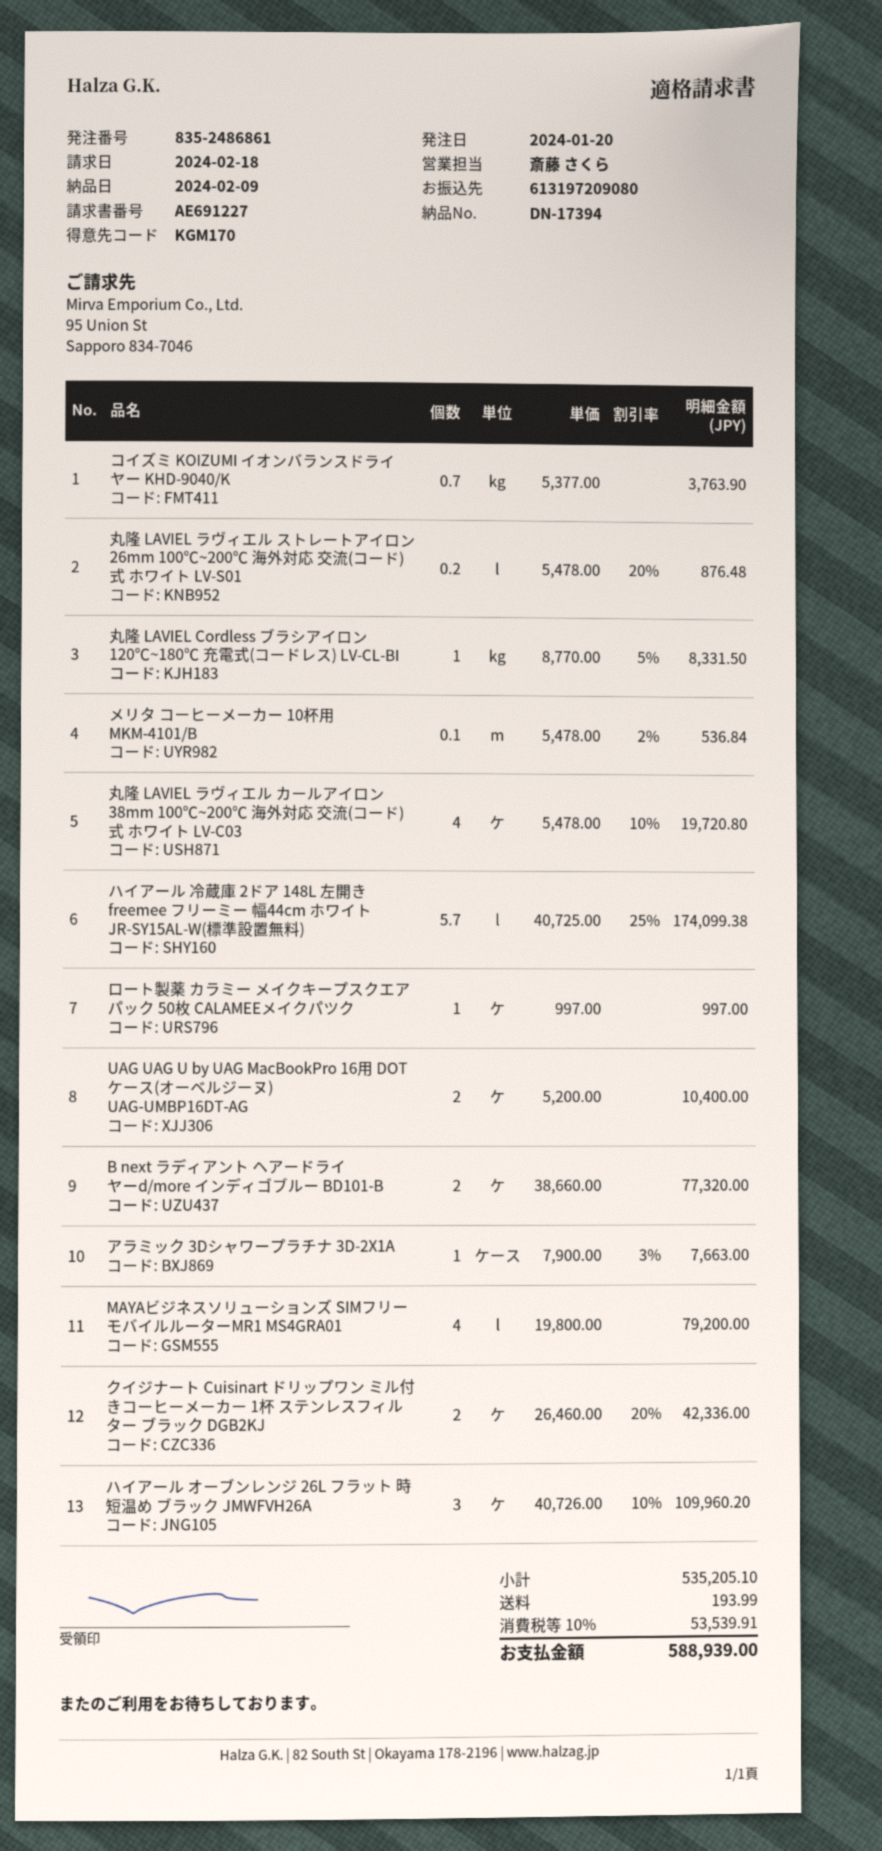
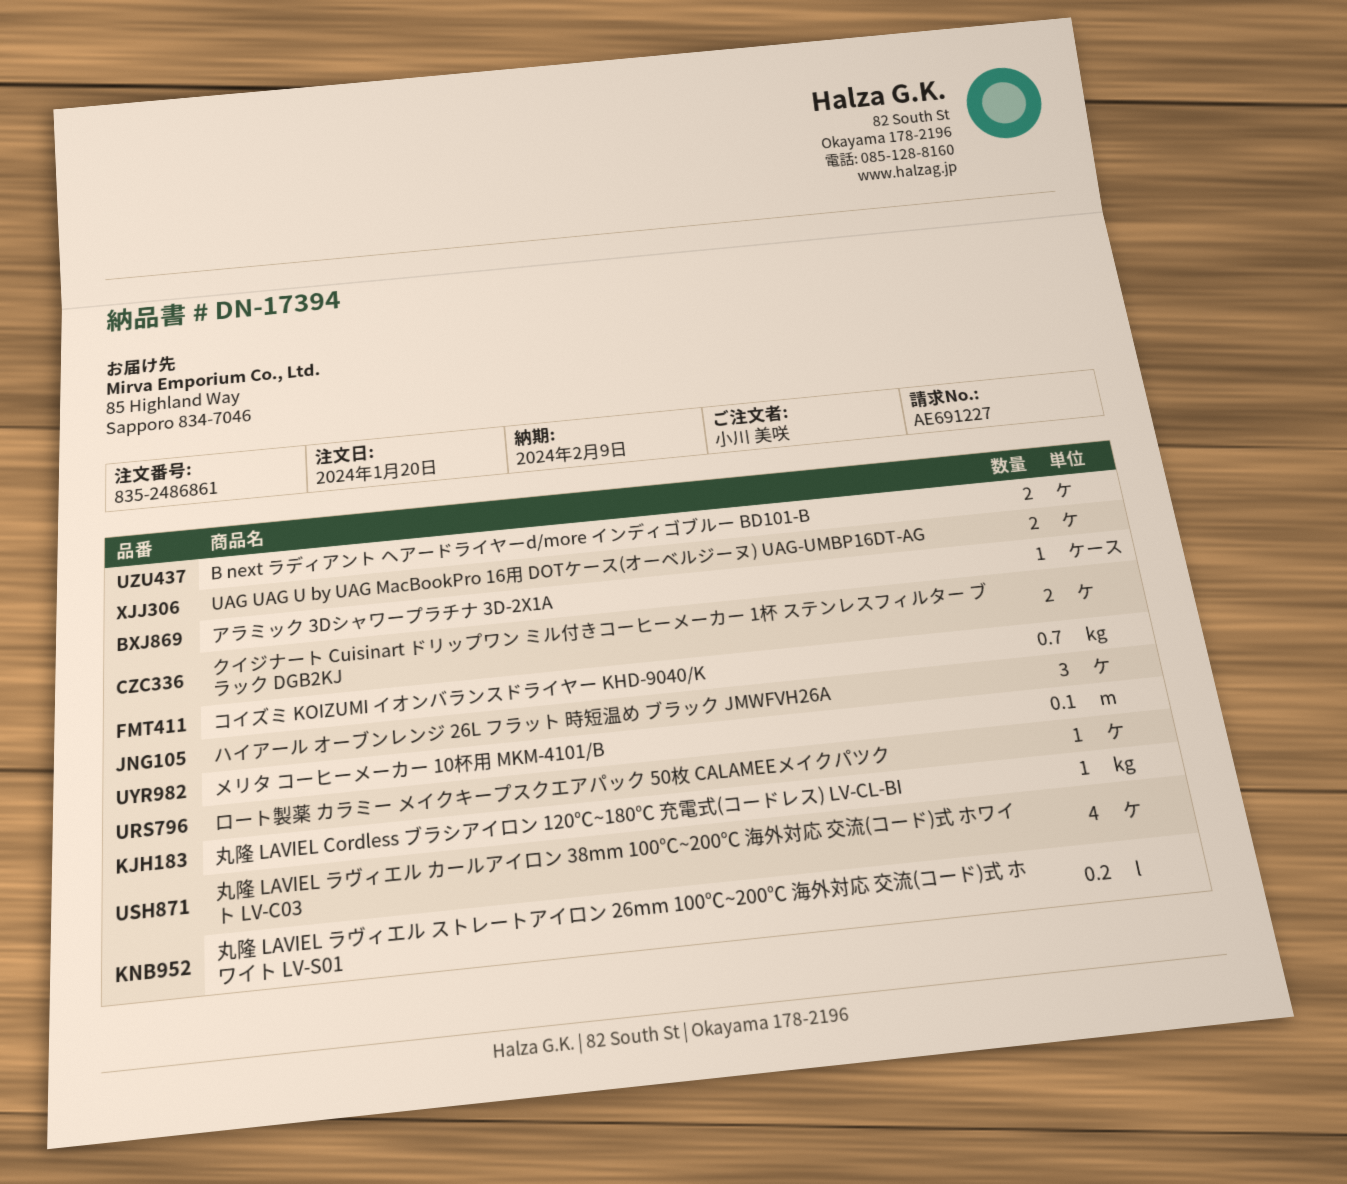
ハイアール 冷蔵庫 2ドア 148L 左開き freemee フリーミー 幅44cm ホワイト JR-SY15AL-W(標準設置無料): 5.7 -> none
MAYAビジネスソリューションズ SIMフリーモバイルルーターMR1 MS4GRA01: 4 -> none

